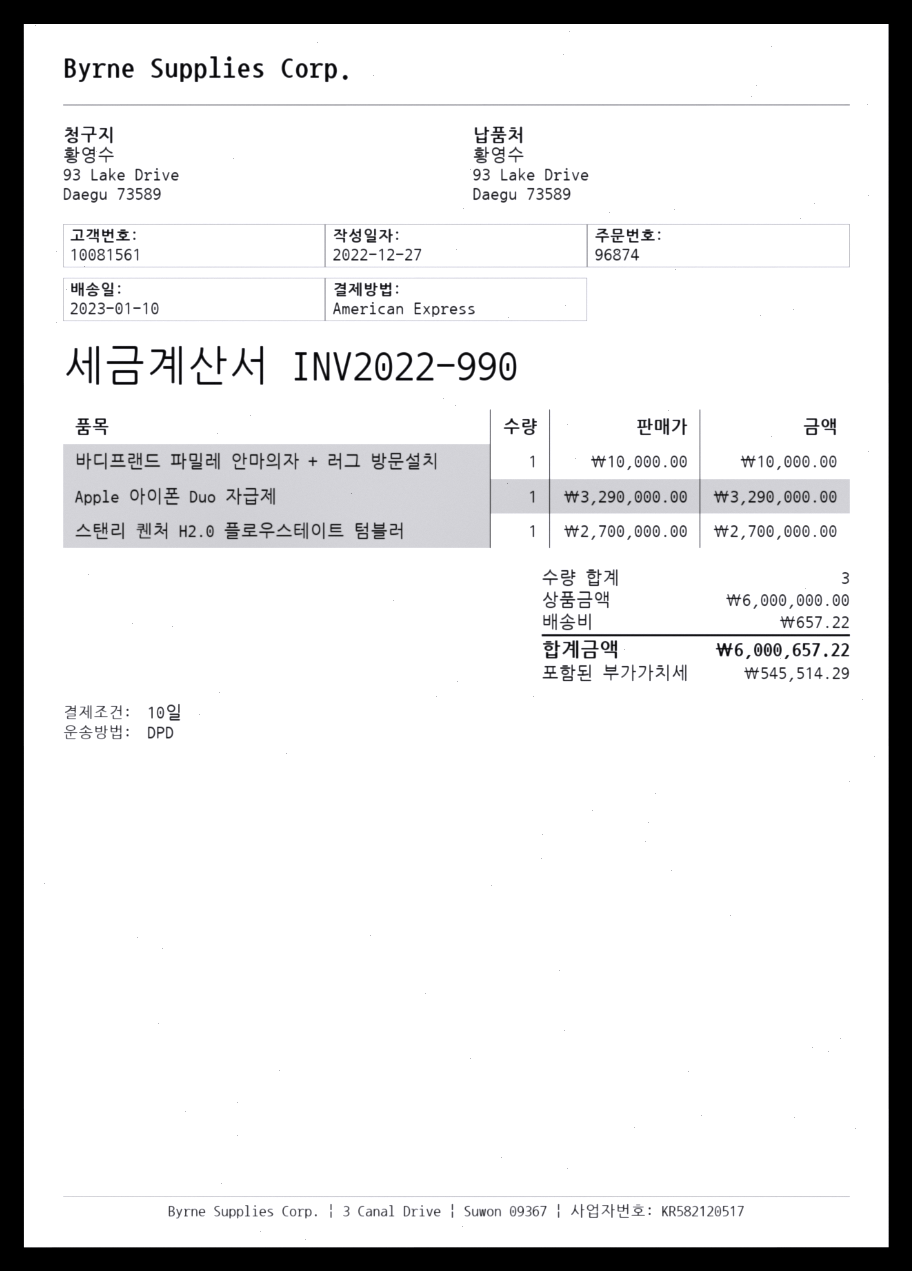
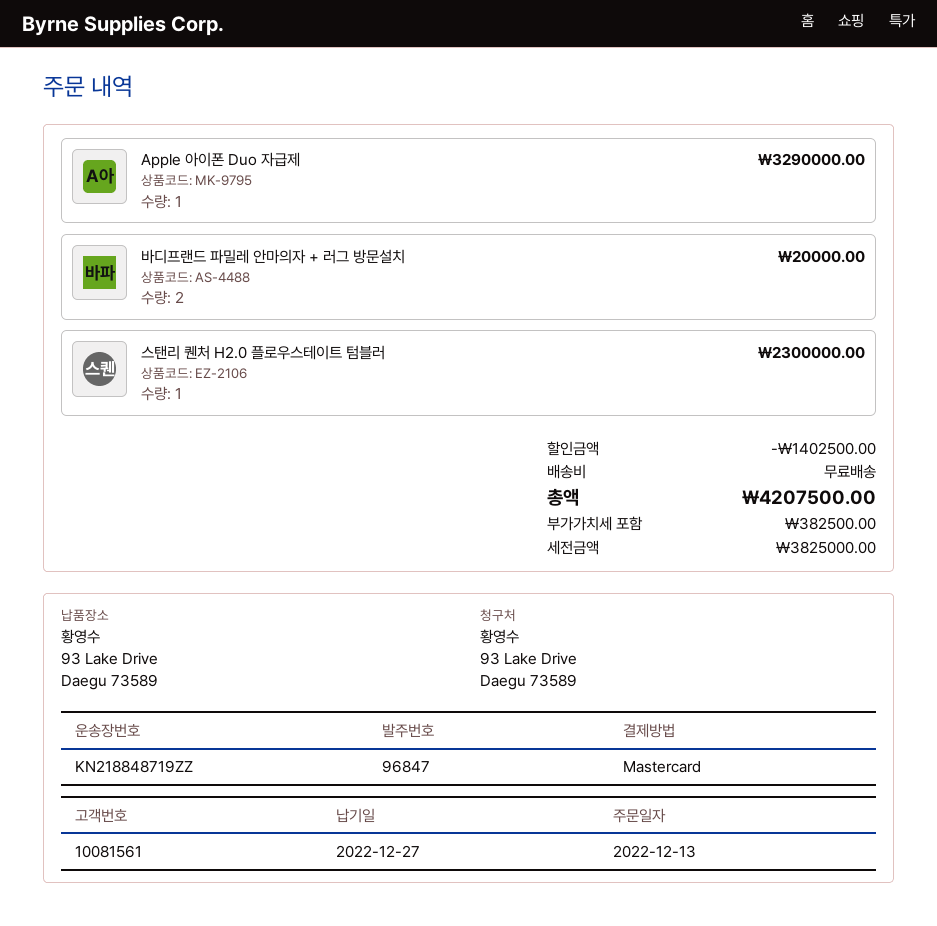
order number: 96874 -> 96847
delivery date: 2023-01-10 -> 2022-12-27
payment method: American Express -> Mastercard
바디프랜드 파밀레 안마의자 + 러그 방문설치: 1 for 10000.00 -> 2 for 20000.00
스탠리 퀜처 H2.0 플로우스테이트 텀블러: 1 for 2700000.00 -> 1 for 2300000.00
discount: none -> 1402500.00
shipping: 657.22 -> 0.00
tax: 545514.29 -> 382500.00
total: 6000657.22 -> 4207500.00

